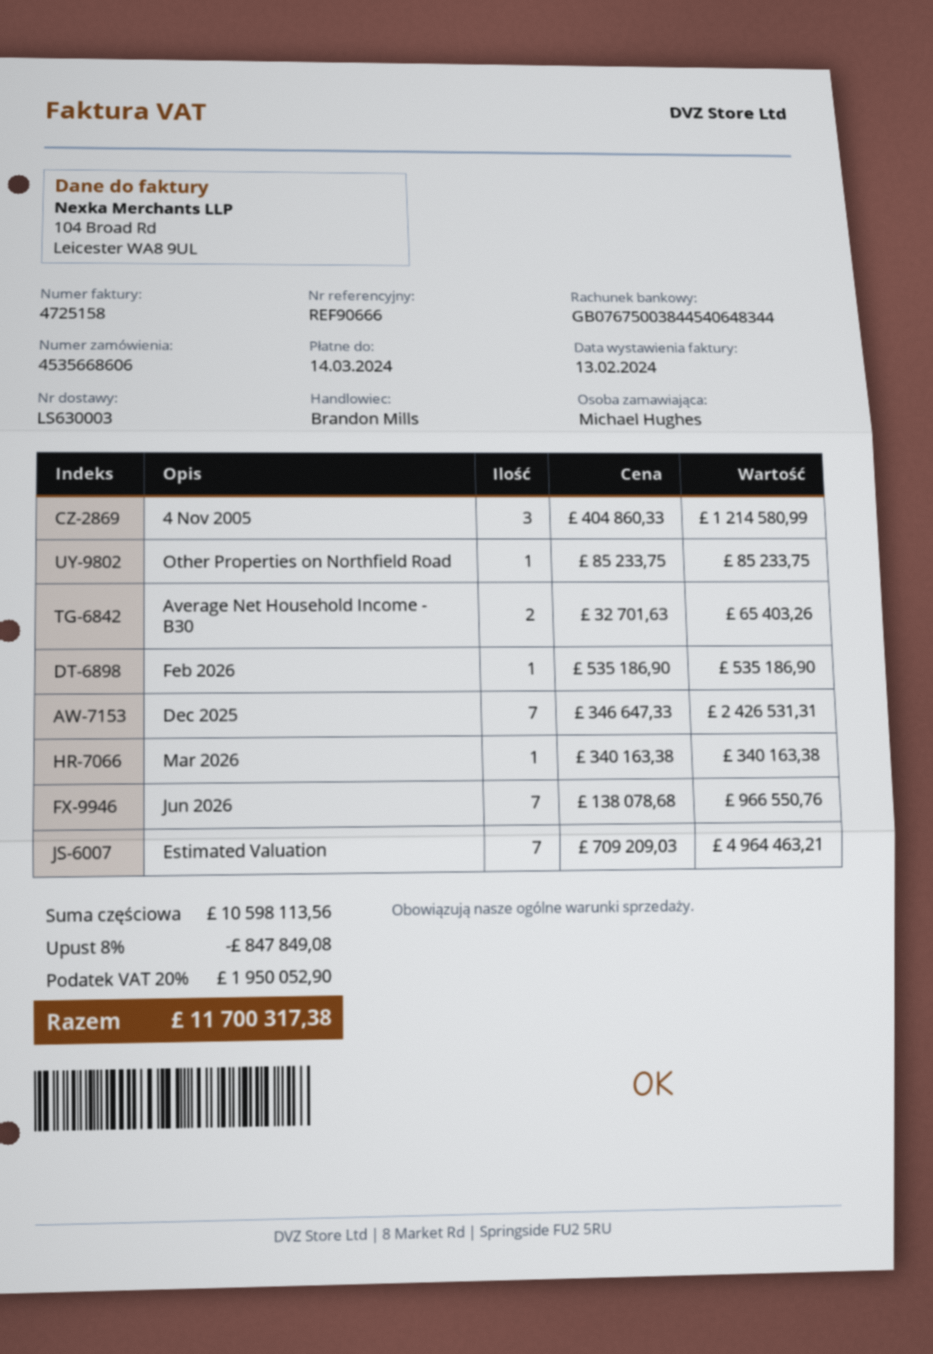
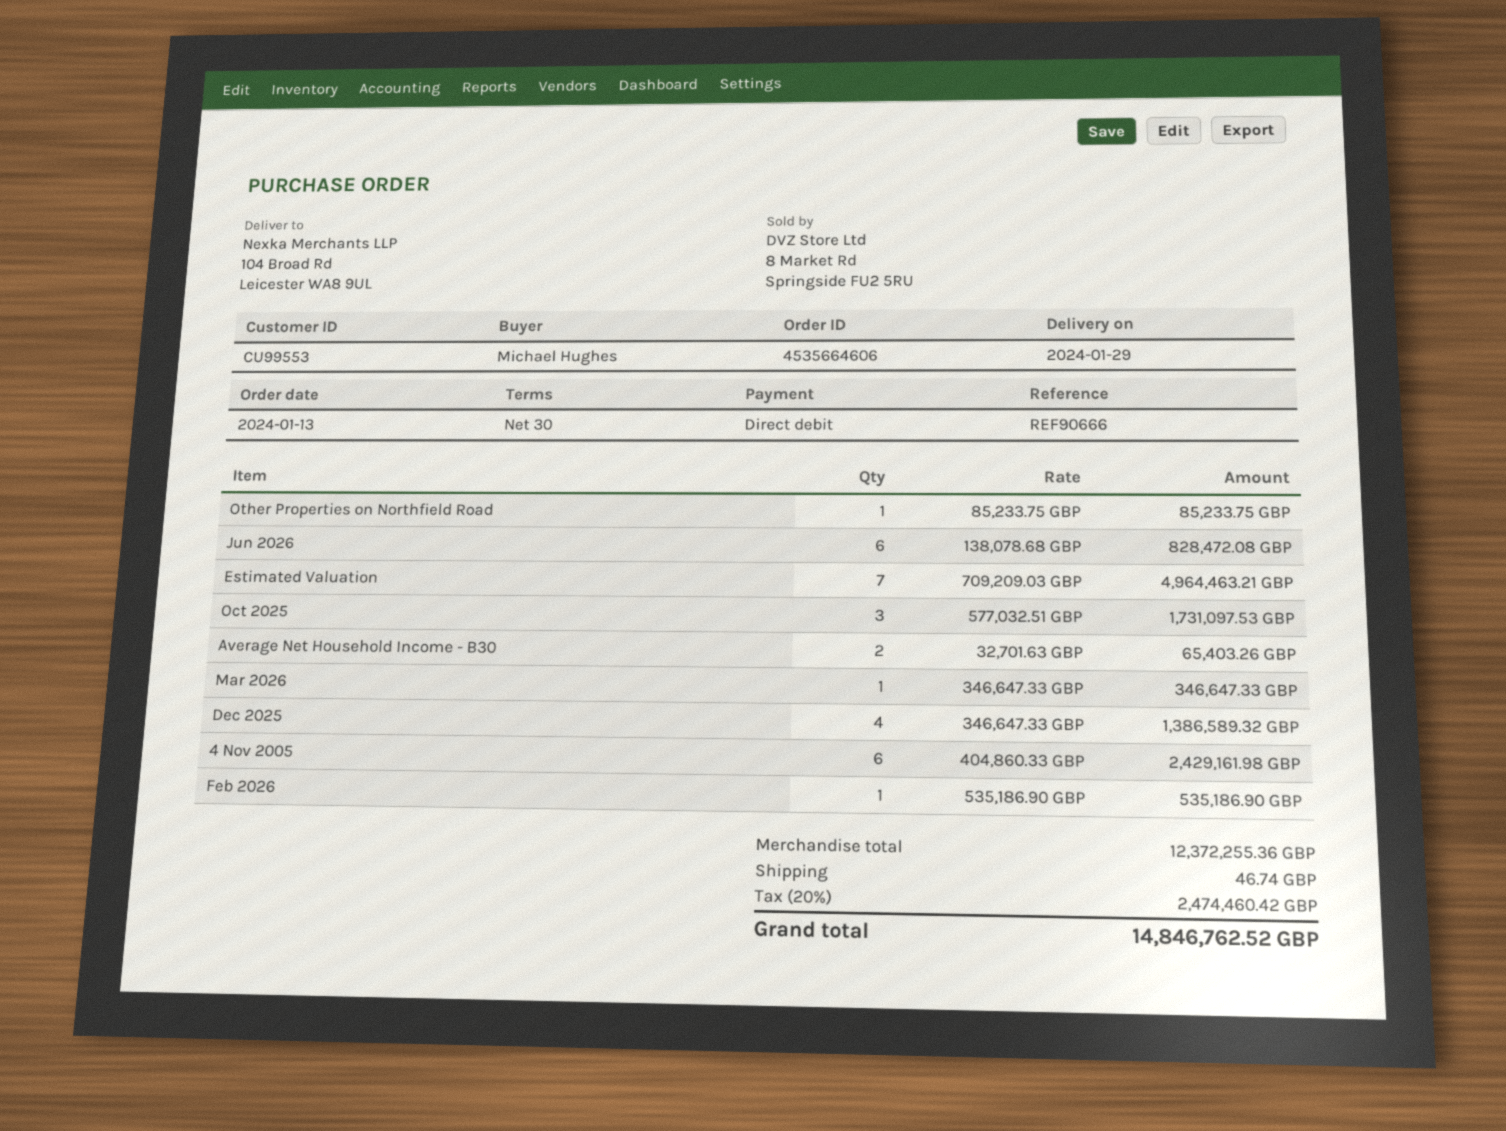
order number: 4535668606 -> 4535664606
4 Nov 2005: 3 x 404860.33 = 1214580.99 -> 6 x 404860.33 = 2429161.98
Dec 2025: 7 x 346647.33 = 2426531.31 -> 4 x 346647.33 = 1386589.32
Mar 2026: 1 x 340163.38 = 340163.38 -> 1 x 346647.33 = 346647.33
Jun 2026: 7 x 138078.68 = 966550.76 -> 6 x 138078.68 = 828472.08
Oct 2025: none -> 3 x 577032.51 = 1731097.53
subtotal: 10598113.56 -> 12372255.36
discount: 8% = 847849.08 -> none
shipping: none -> 46.74
tax: 20% = 1950052.90 -> 20% = 2474460.42
total: 11700317.38 -> 14846762.52

